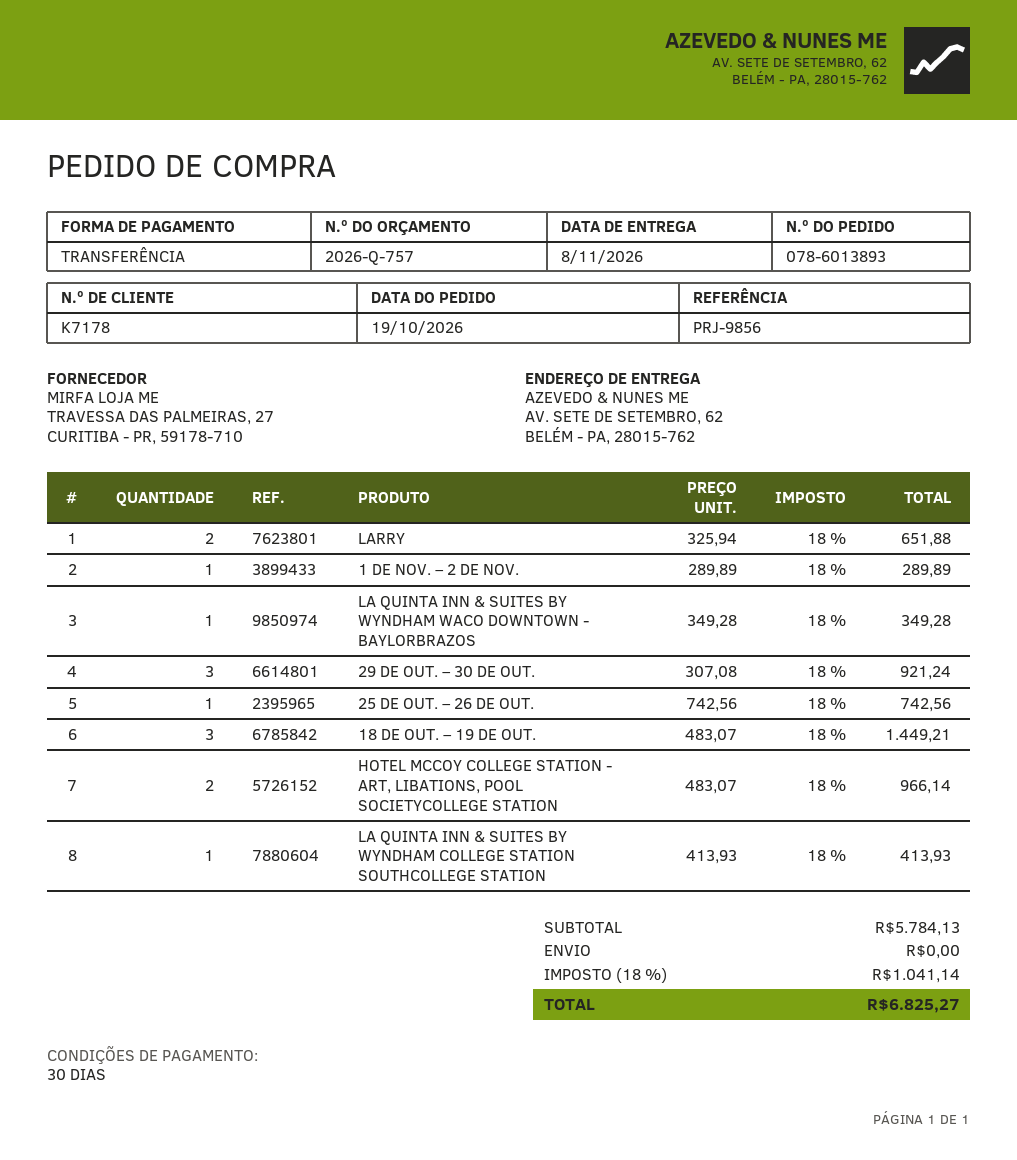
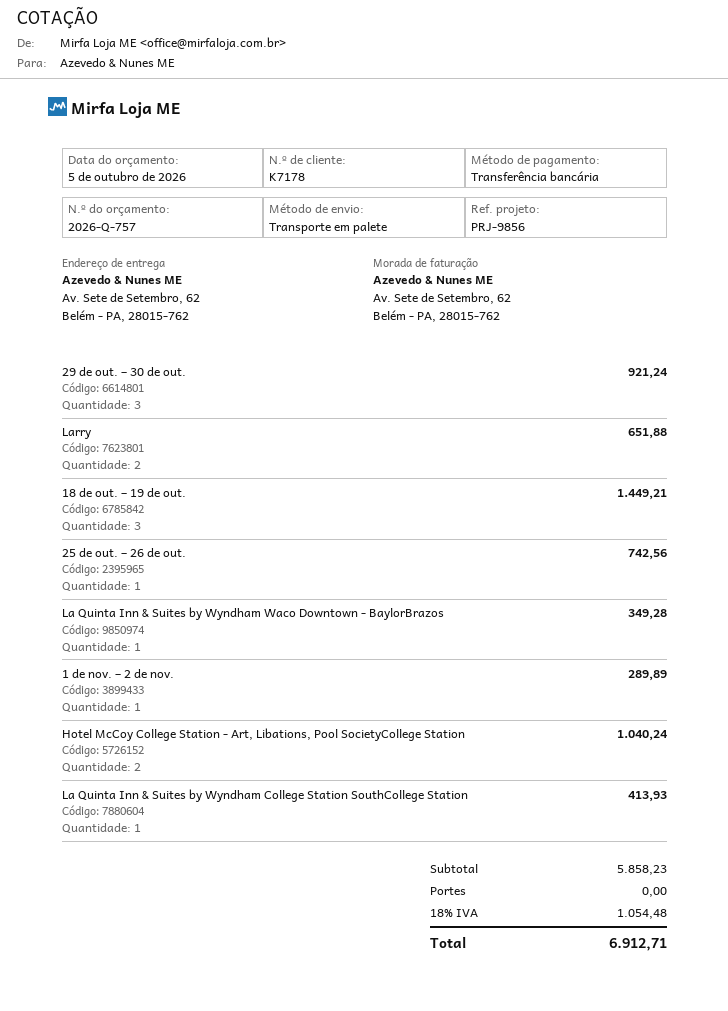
HOTEL MCCOY COLLEGE STATION - ART, LIBATIONS, POOL SOCIETYCOLLEGE STATION: 2 for 966.14 -> 2 for 1040.24
subtotal: 5784.13 -> 5858.23
tax: 18% = 1041.14 -> 18% = 1054.48
total: 6825.27 -> 6912.71

